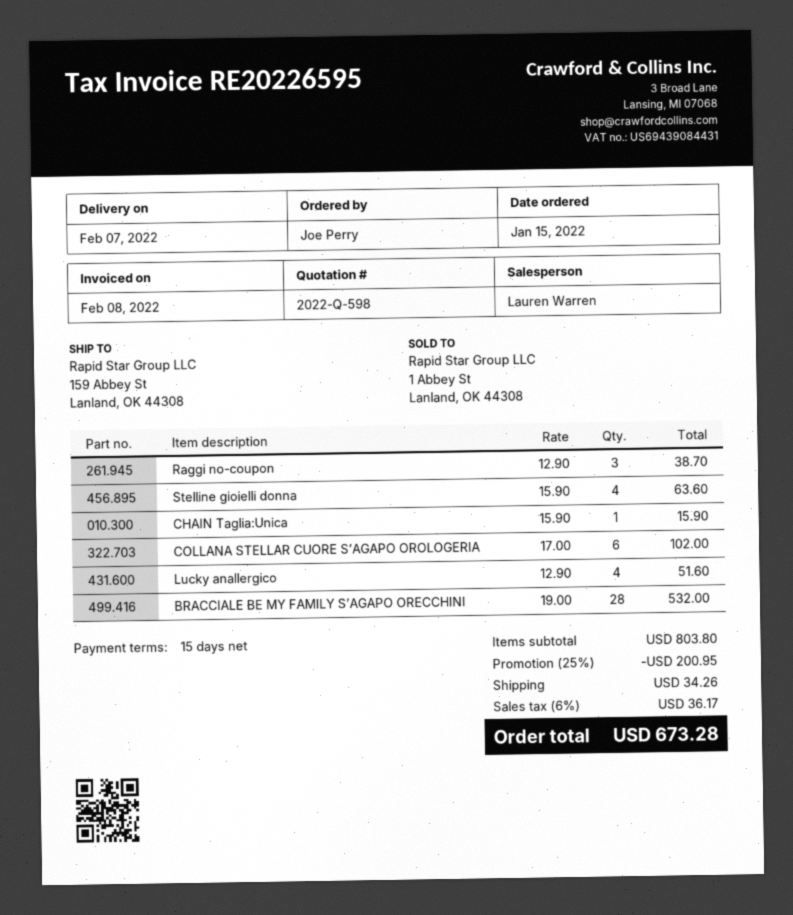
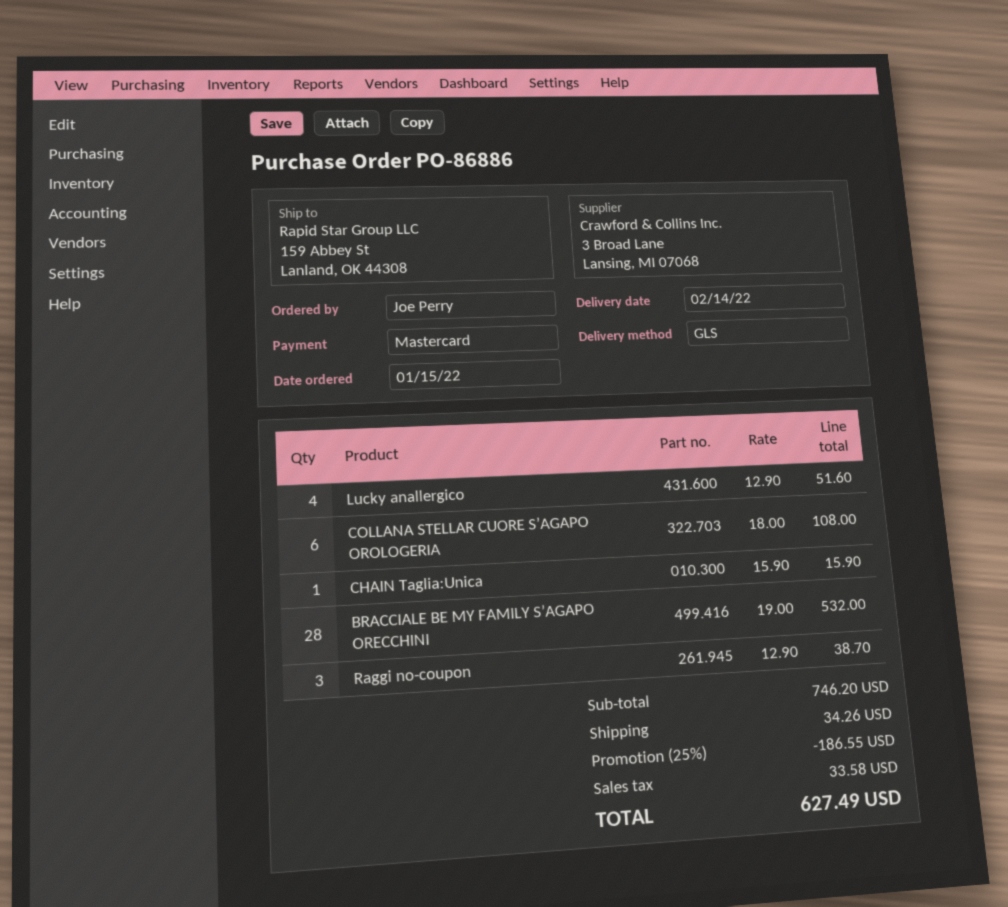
delivery date: 2022-02-07 -> 2022-02-14
Stelline gioielli donna: 4 x 15.90 = 63.60 -> none
COLLANA STELLAR CUORE S’AGAPO OROLOGERIA: 6 x 17.00 = 102.00 -> 6 x 18.00 = 108.00
subtotal: 803.80 -> 746.20
discount: 25% = 200.95 -> 25% = 186.55
tax: 36.17 -> 33.58
total: 673.28 -> 627.49

